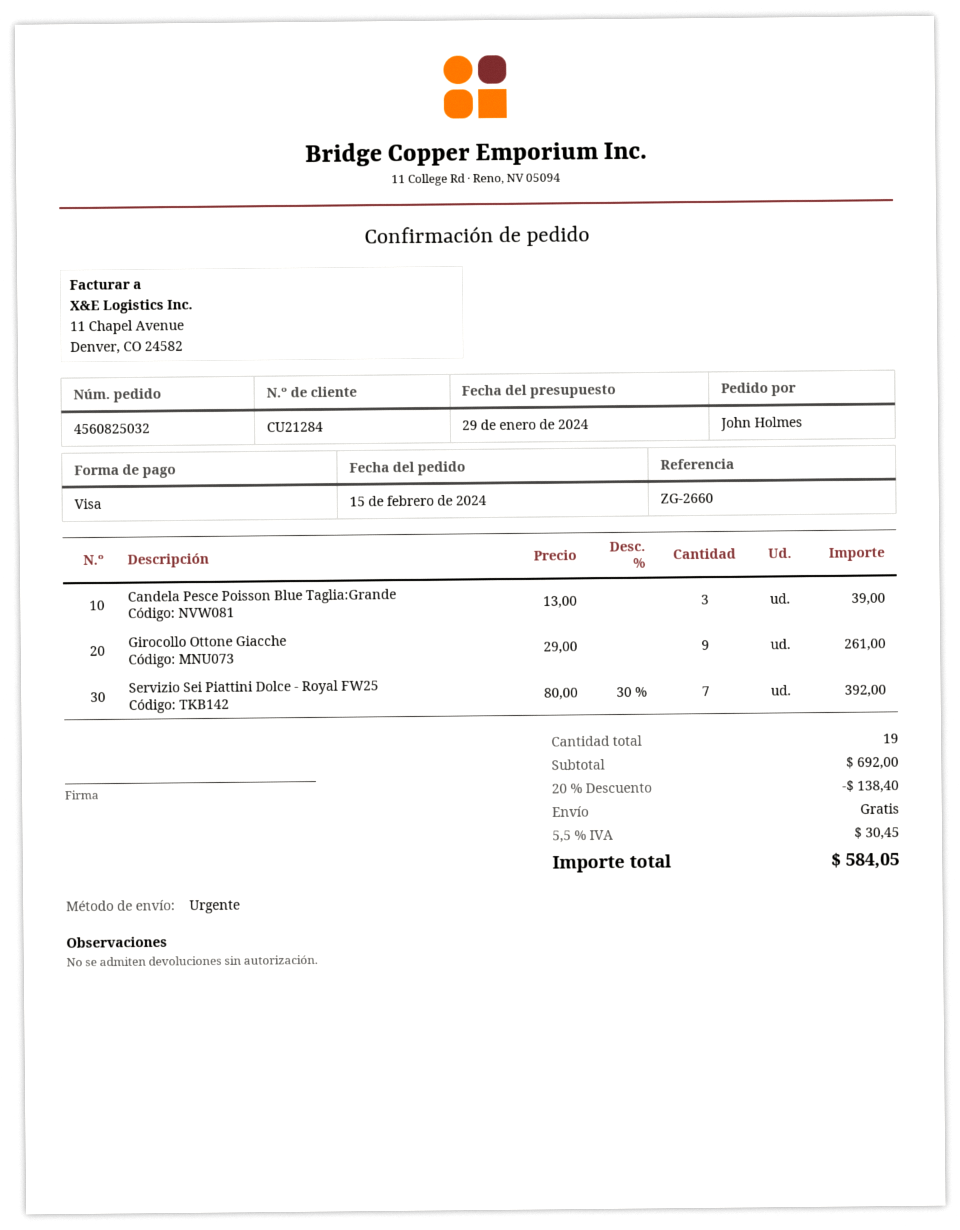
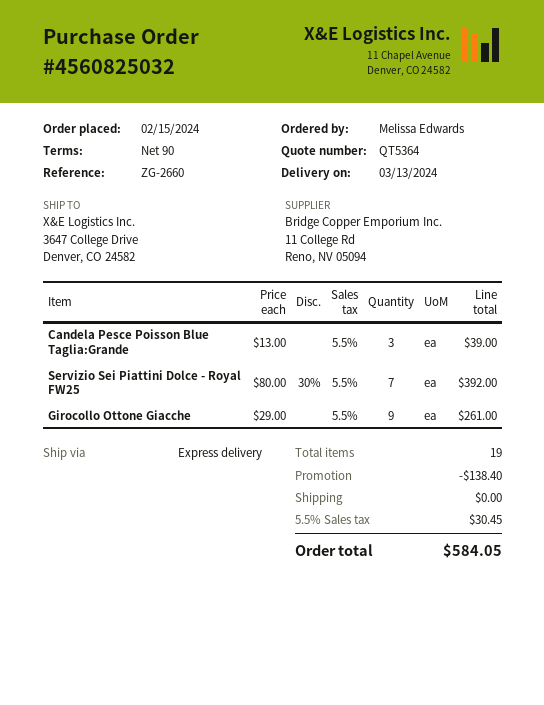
ordered by: John Holmes -> Melissa Edwards

